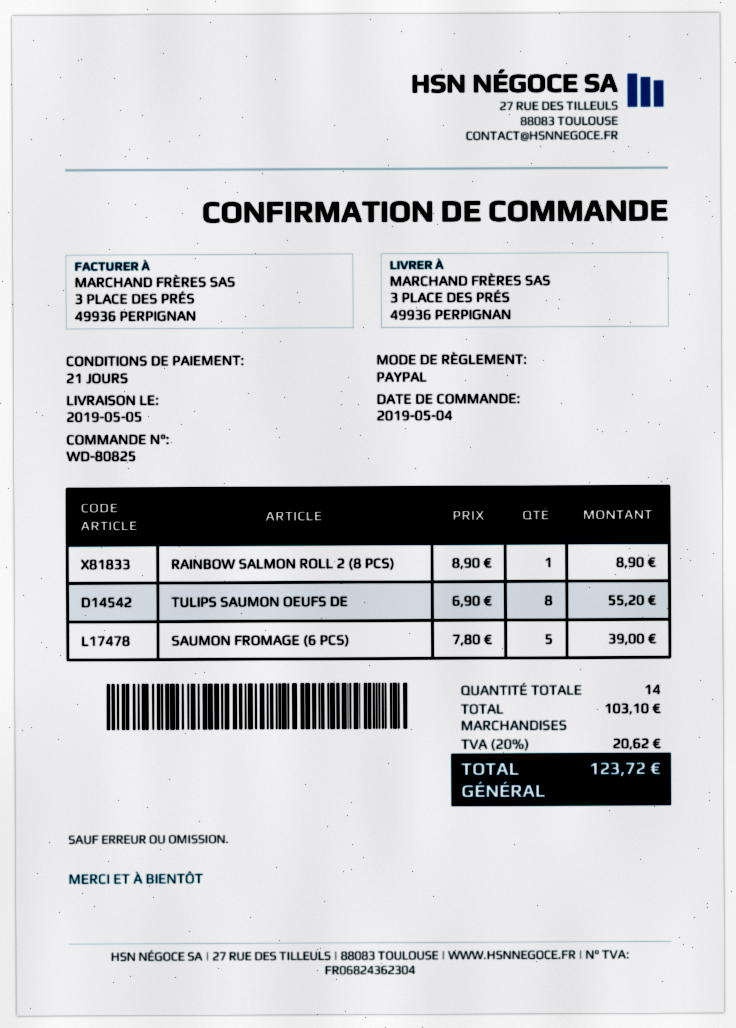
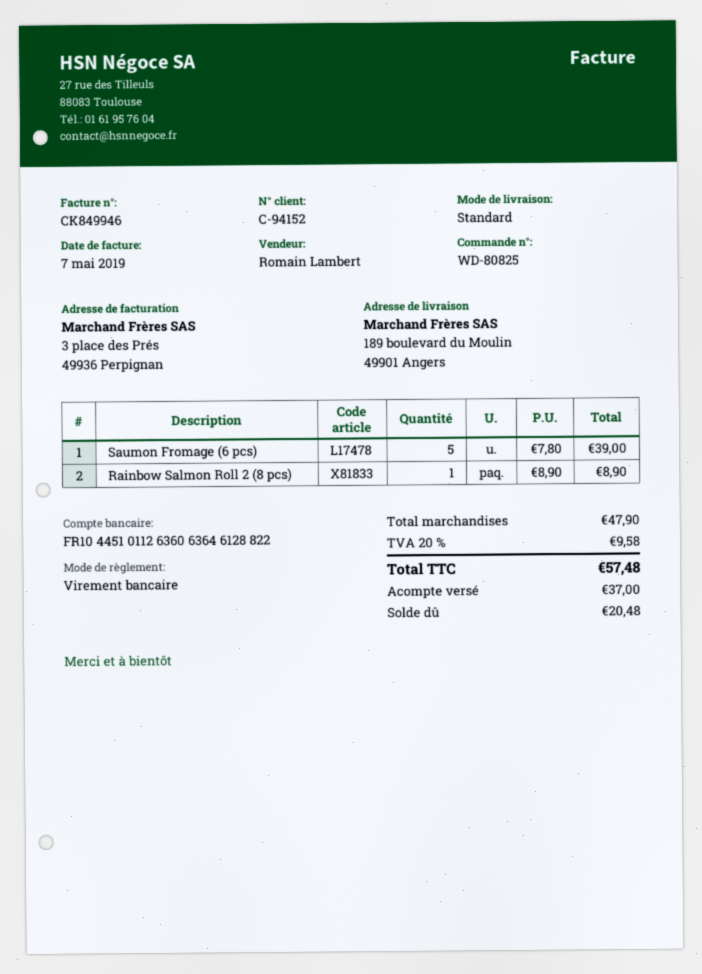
payment method: PayPal -> bank transfer
ship to: 3 PLACE DES PRÉS, 49936 PERPIGNAN -> 189 boulevard du Moulin, 49901 Angers
TULIPS SAUMON OEUFS DE: 8 x 6.90 = 55.20 -> none
subtotal: 103.10 -> 47.90
tax: 20% = 20.62 -> 20% = 9.58
total: 123.72 -> 57.48

